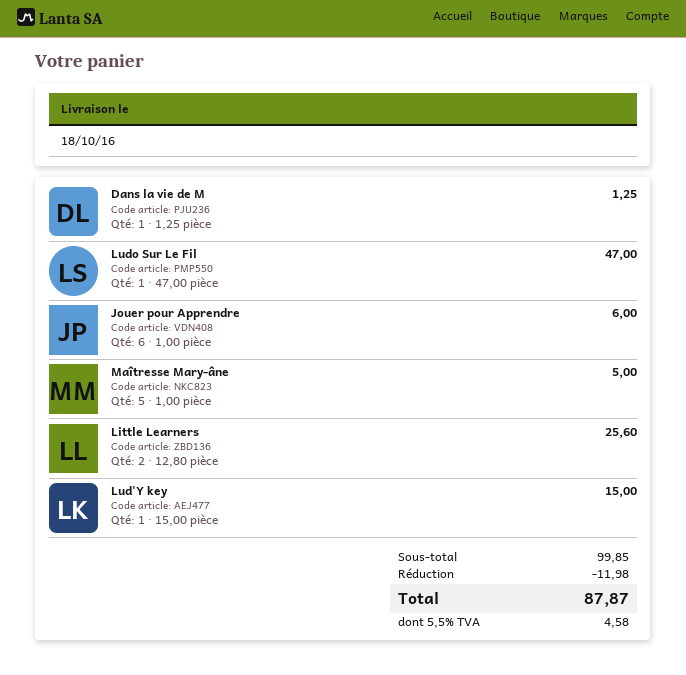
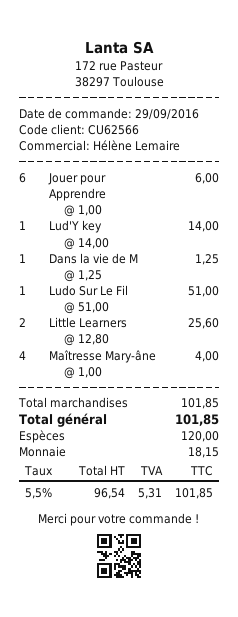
Ludo Sur Le Fil: 1 x 47.00 = 47.00 -> 1 x 51.00 = 51.00
Maîtresse Mary-âne: 5 x 1.00 = 5.00 -> 4 x 1.00 = 4.00
Lud'Y key: 1 x 15.00 = 15.00 -> 1 x 14.00 = 14.00
subtotal: 99.85 -> 101.85
discount: 11.98 -> none
tax: 5.5% = 4.58 -> 5.5% = 5.31
total: 87.87 -> 101.85

